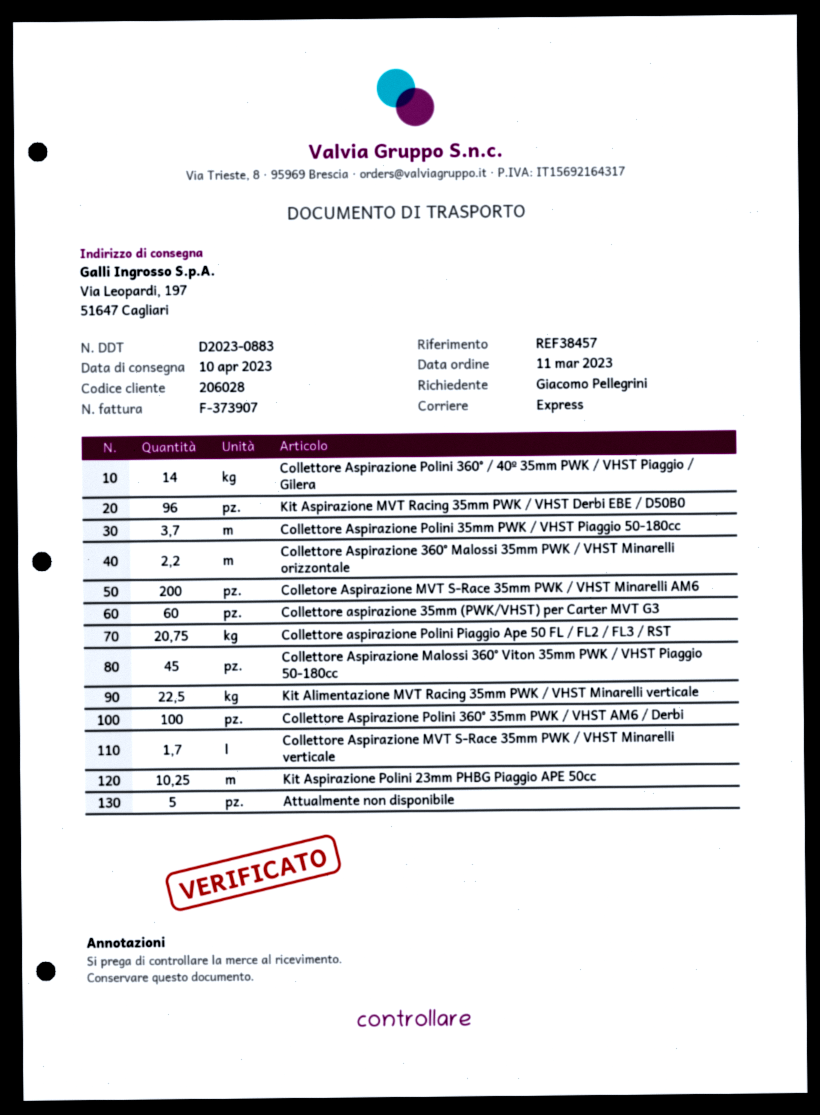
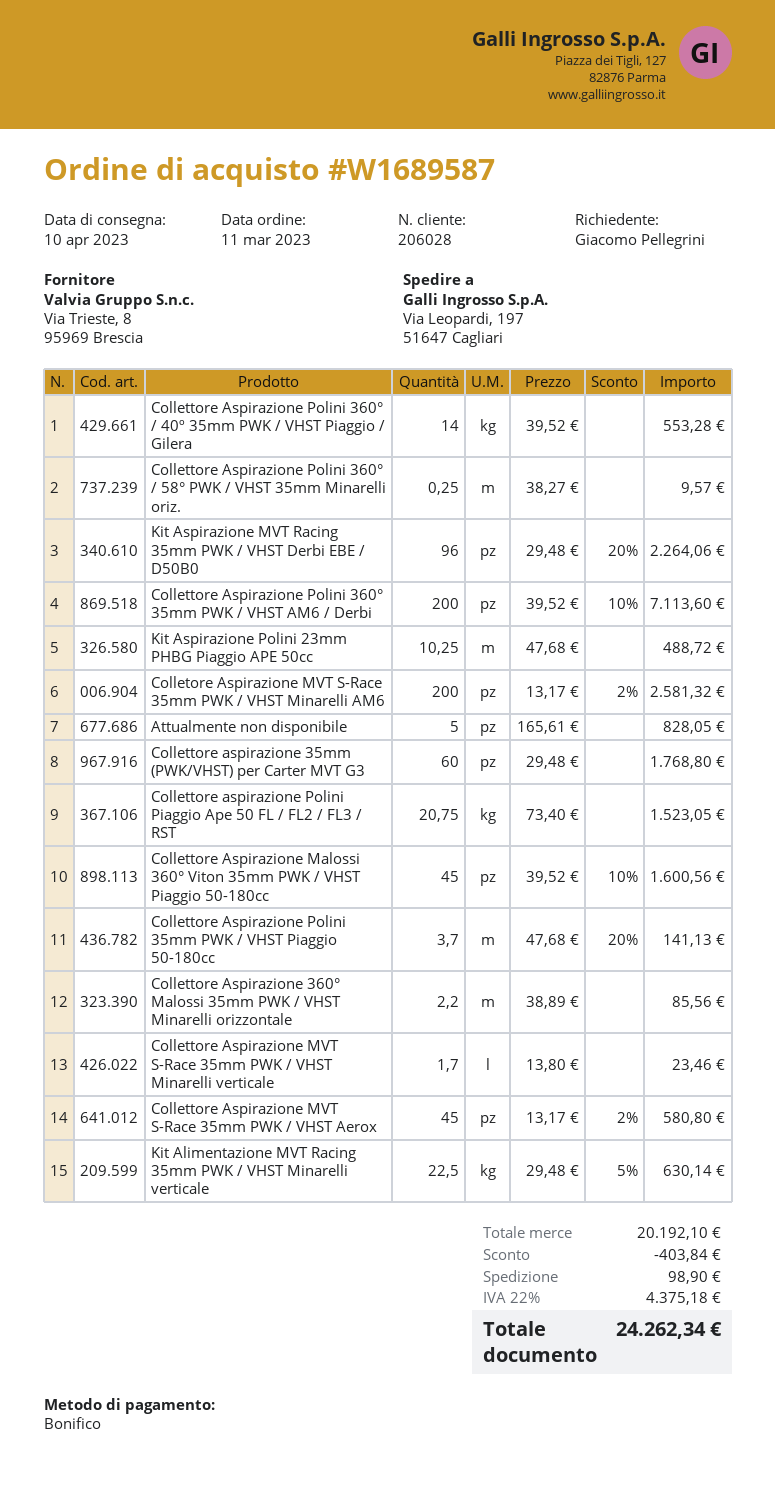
Collettore Aspirazione Polini 360° 35mm PWK / VHST AM6 / Derbi: 100 -> 200
Collettore Aspirazione Polini 360° / 58° PWK / VHST 35mm Minarelli oriz.: none -> 0.25
Collettore Aspirazione MVT S-Race 35mm PWK / VHST Aerox: none -> 45

